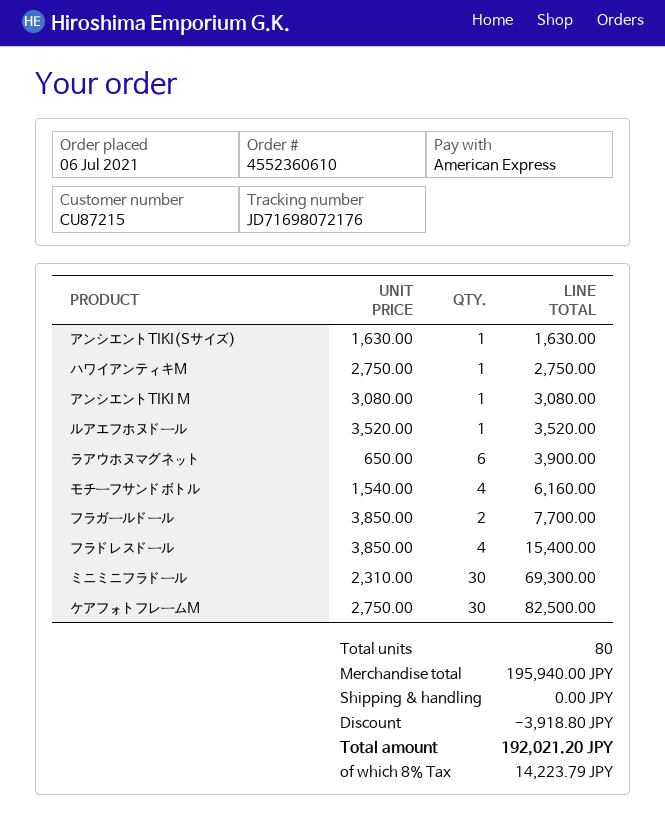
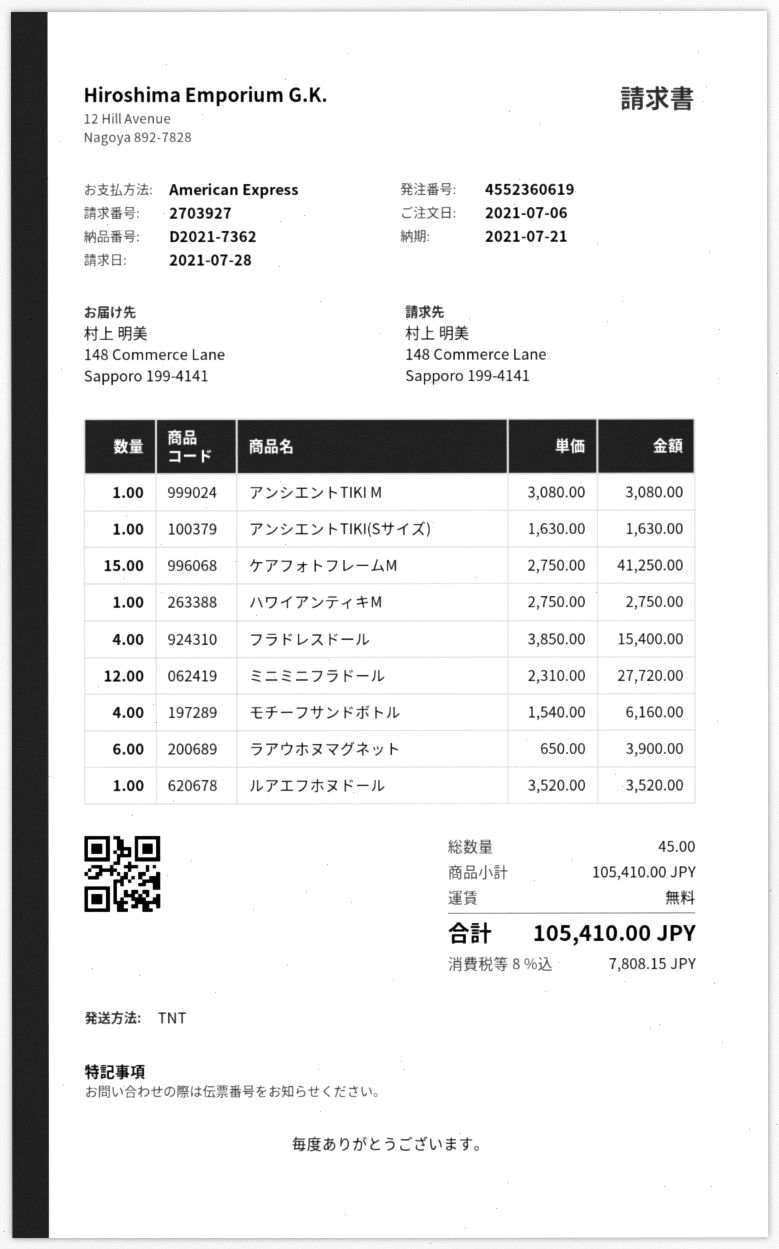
order number: 4552360610 -> 4552360619
フラガールドール: 2 x 3850.00 = 7700.00 -> none
ミニミニフラドール: 30 x 2310.00 = 69300.00 -> 12 x 2310.00 = 27720.00
ケアフォトフレームM: 30 x 2750.00 = 82500.00 -> 15 x 2750.00 = 41250.00
total quantity: 80 -> 45
subtotal: 195940.00 -> 105410.00
discount: 3918.80 -> none
tax: 8% = 14223.79 -> 8% = 7808.15
total: 192021.20 -> 105410.00

